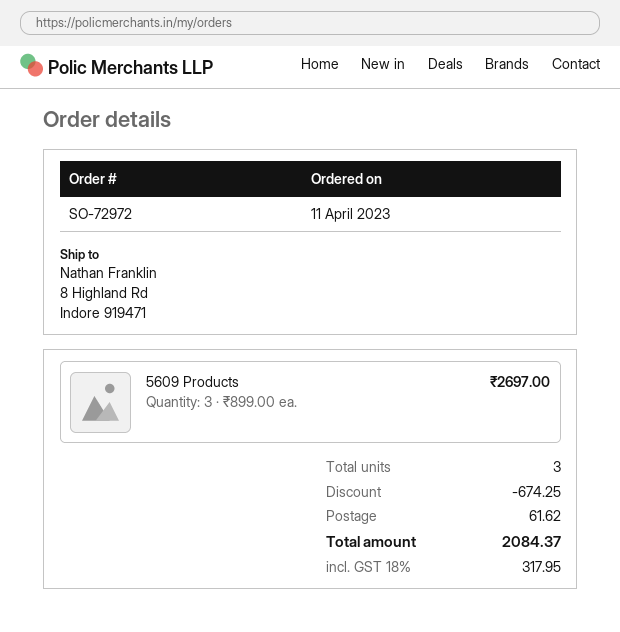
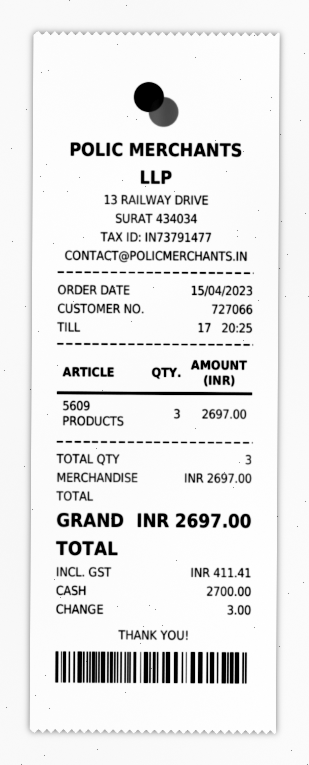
order date: 2023-04-11 -> 2023-04-15
discount: 674.25 -> none
shipping: 61.62 -> none
tax: 317.95 -> 411.41
total: 2084.37 -> 2697.00

